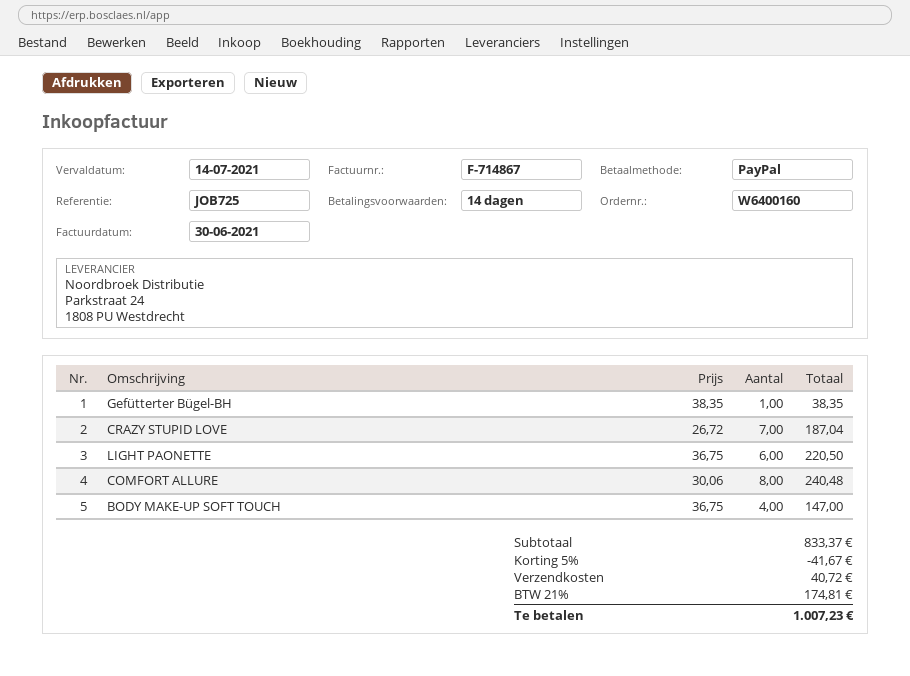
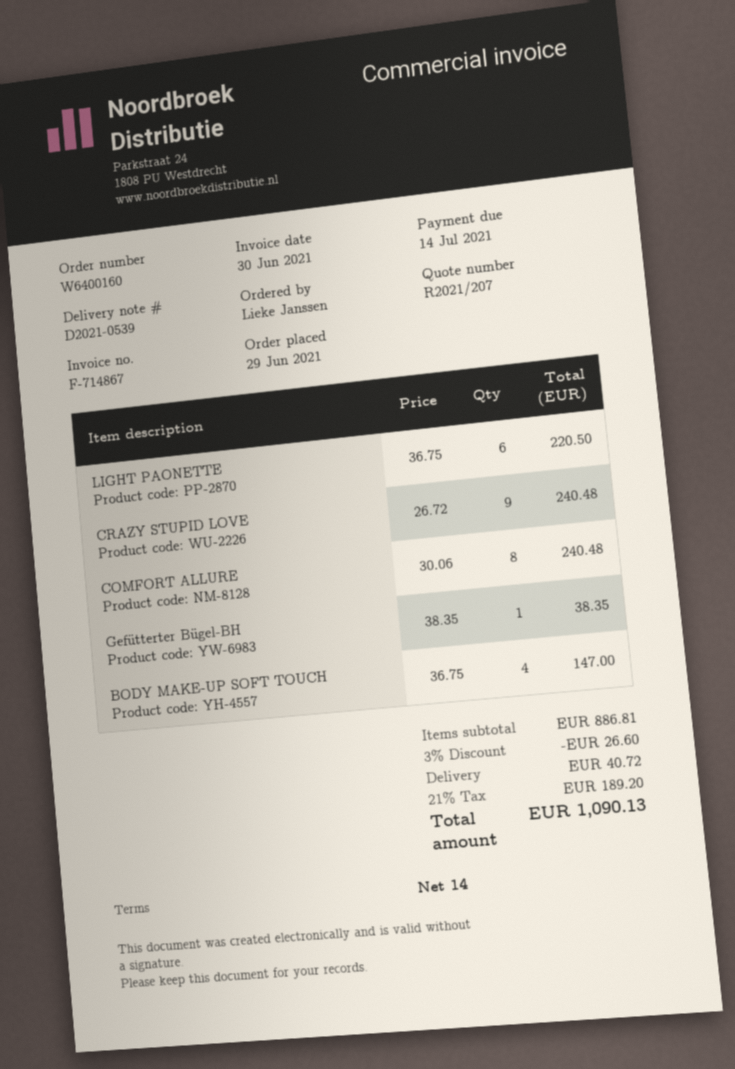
CRAZY STUPID LOVE: 7 x 26.72 = 187.04 -> 9 x 26.72 = 240.48
subtotal: 833.37 -> 886.81
discount: 5% = 41.67 -> 3% = 26.60
tax: 21% = 174.81 -> 21% = 189.20
total: 1007.23 -> 1090.13

